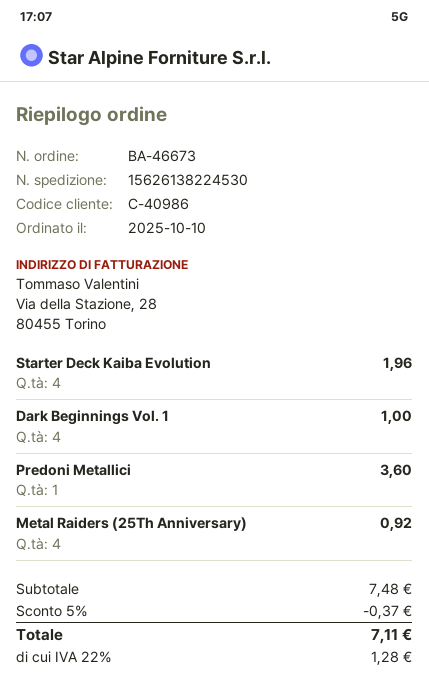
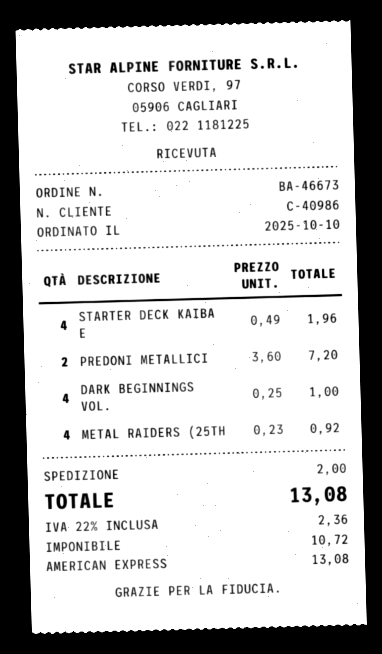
Predoni Metallici: 1 for 3.60 -> 2 for 7.20
discount: 5% = 0.37 -> none
shipping: none -> 2.00
tax: 22% = 1.28 -> 22% = 2.36
total: 7.11 -> 13.08

